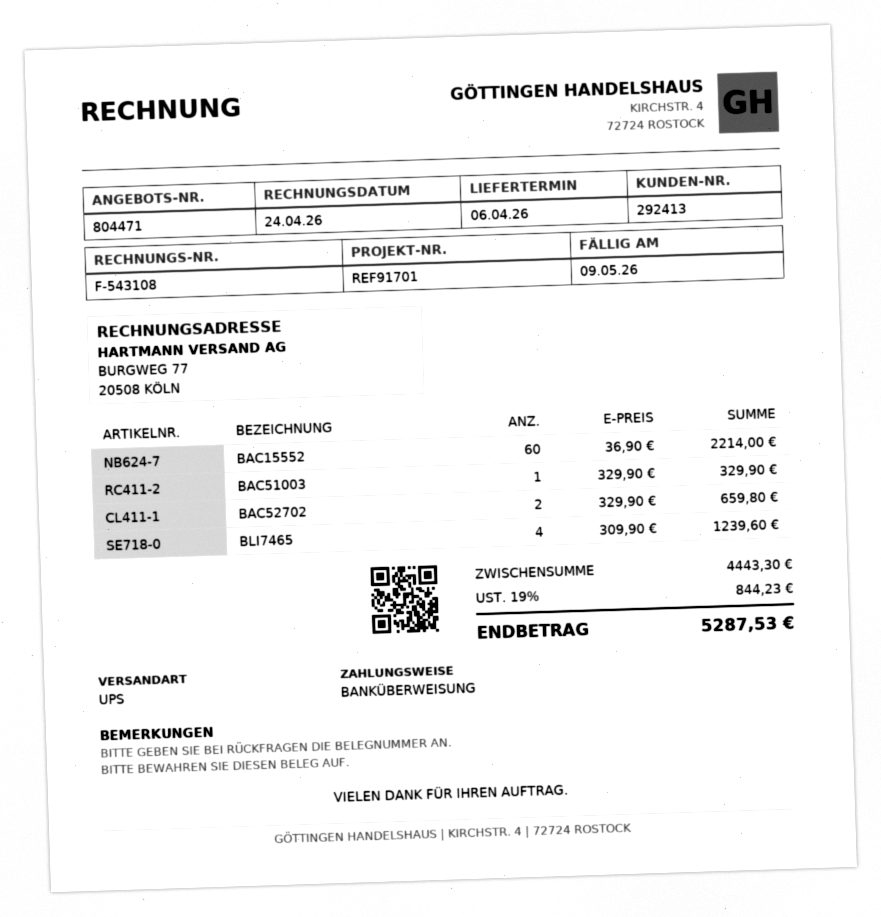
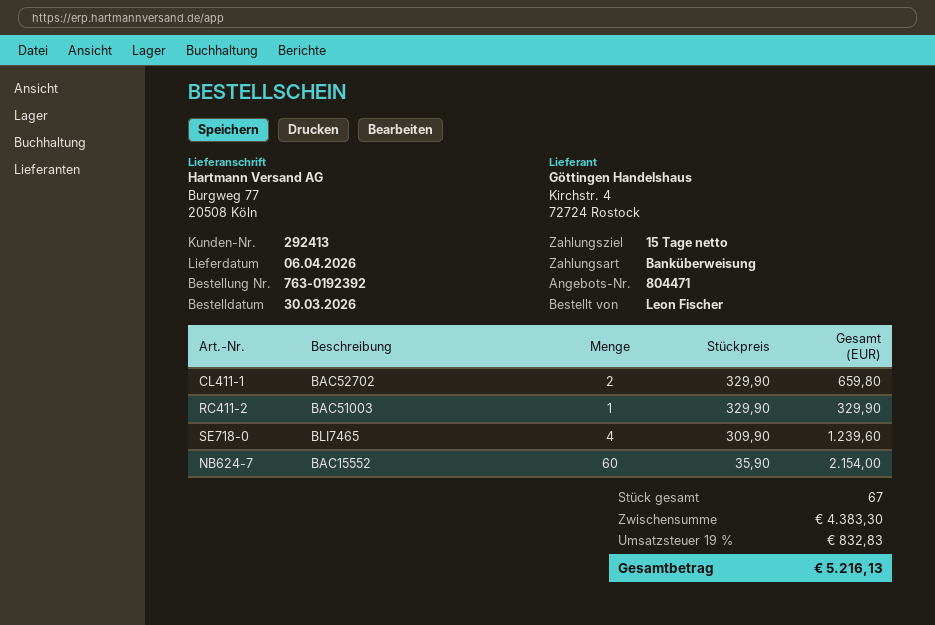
BAC15552: 60 x 36.90 = 2214.00 -> 60 x 35.90 = 2154.00
subtotal: 4443.30 -> 4383.30
tax: 19% = 844.23 -> 19% = 832.83
total: 5287.53 -> 5216.13

